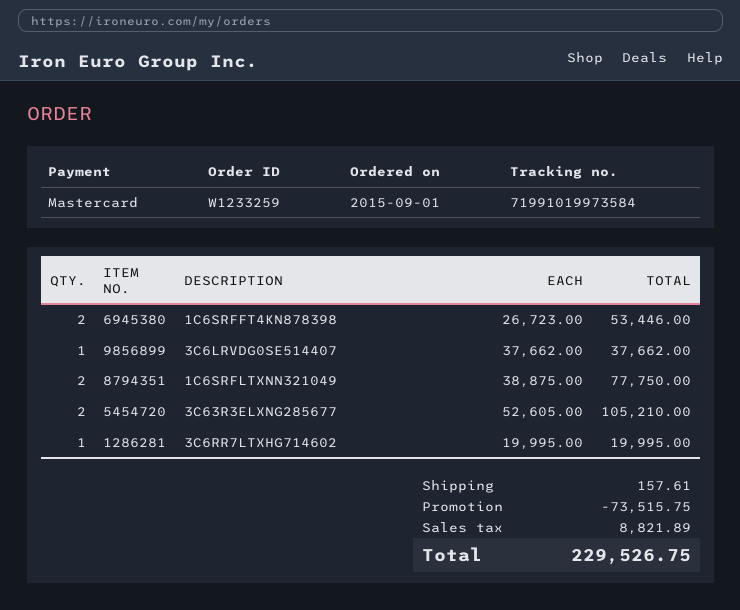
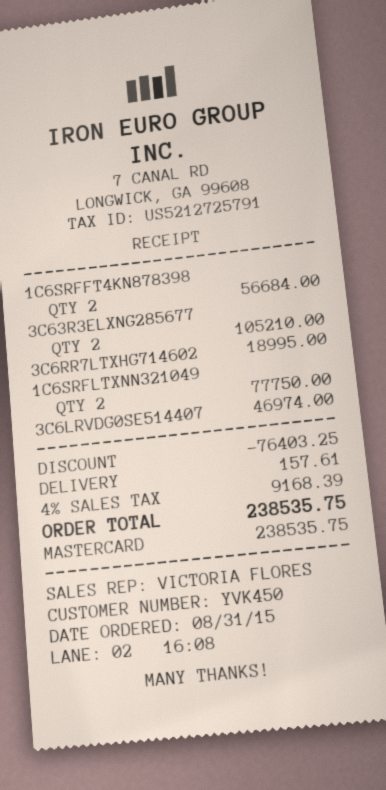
order date: 2015-09-01 -> 2015-08-31
1C6SRFFT4KN878398: 2 for 53446.00 -> 2 for 56684.00
3C6LRVDG0SE514407: 1 for 37662.00 -> 1 for 46974.00
3C6RR7LTXHG714602: 1 for 19995.00 -> 1 for 18995.00
discount: 73515.75 -> 76403.25
tax: 8821.89 -> 9168.39
total: 229526.75 -> 238535.75

